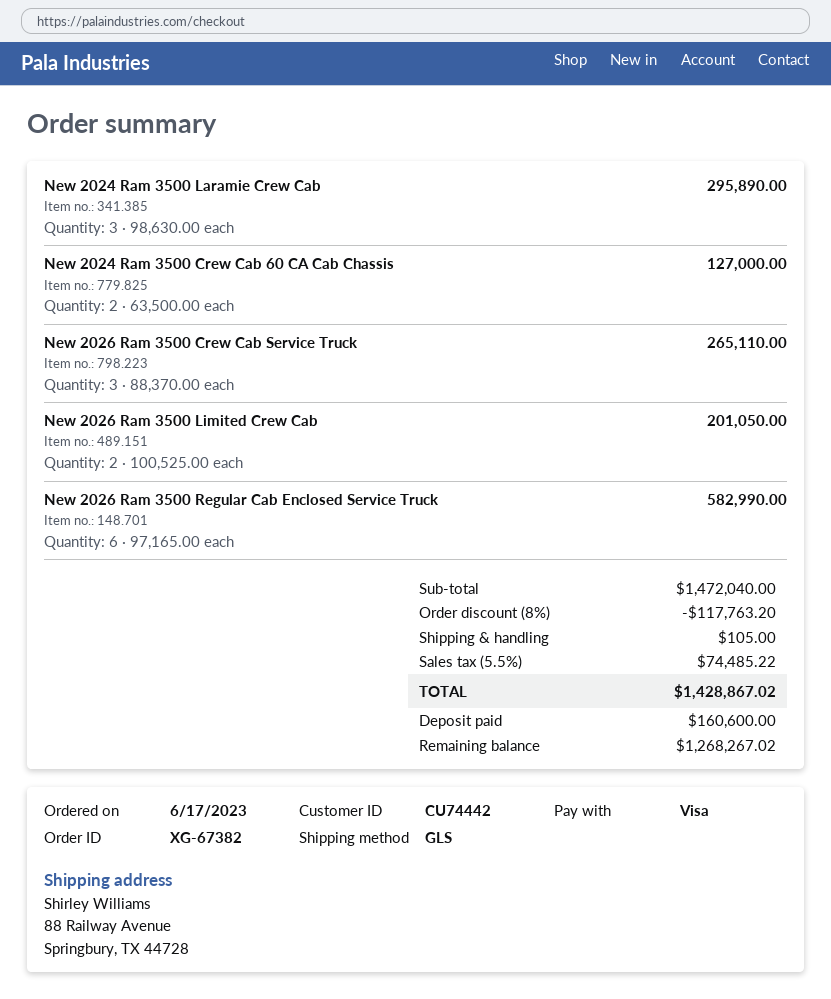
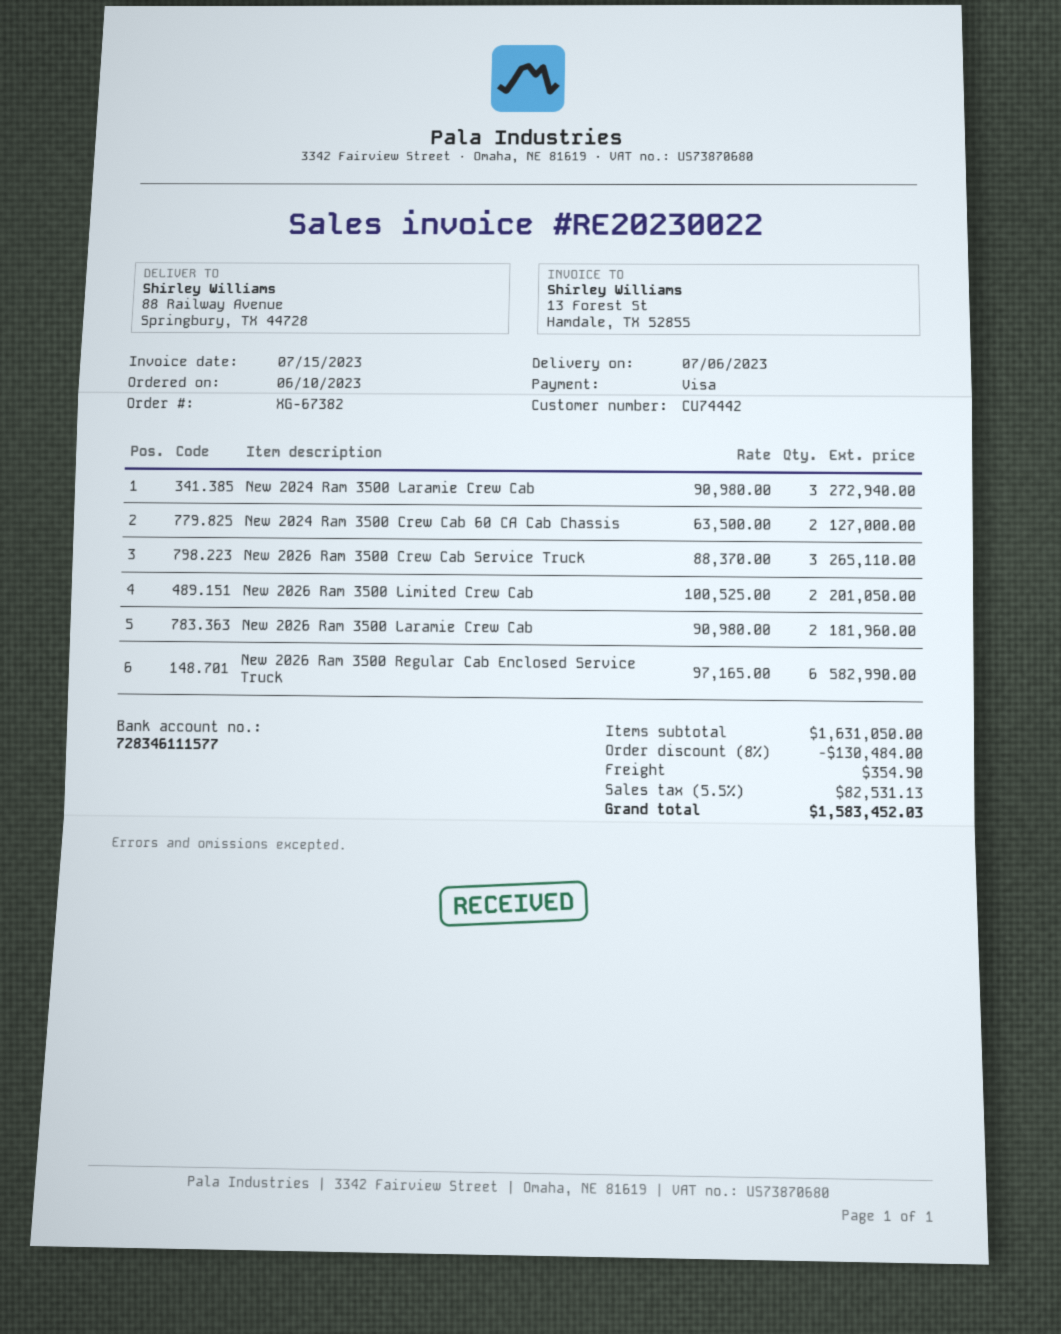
order date: 2023-06-17 -> 2023-06-10
New 2024 Ram 3500 Laramie Crew Cab: 3 x 98630.00 = 295890.00 -> 3 x 90980.00 = 272940.00
New 2026 Ram 3500 Laramie Crew Cab: none -> 2 x 90980.00 = 181960.00
subtotal: 1472040.00 -> 1631050.00
discount: 8% = 117763.20 -> 8% = 130484.00
shipping: 105.00 -> 354.90
tax: 5.5% = 74485.22 -> 5.5% = 82531.13
total: 1428867.02 -> 1583452.03

